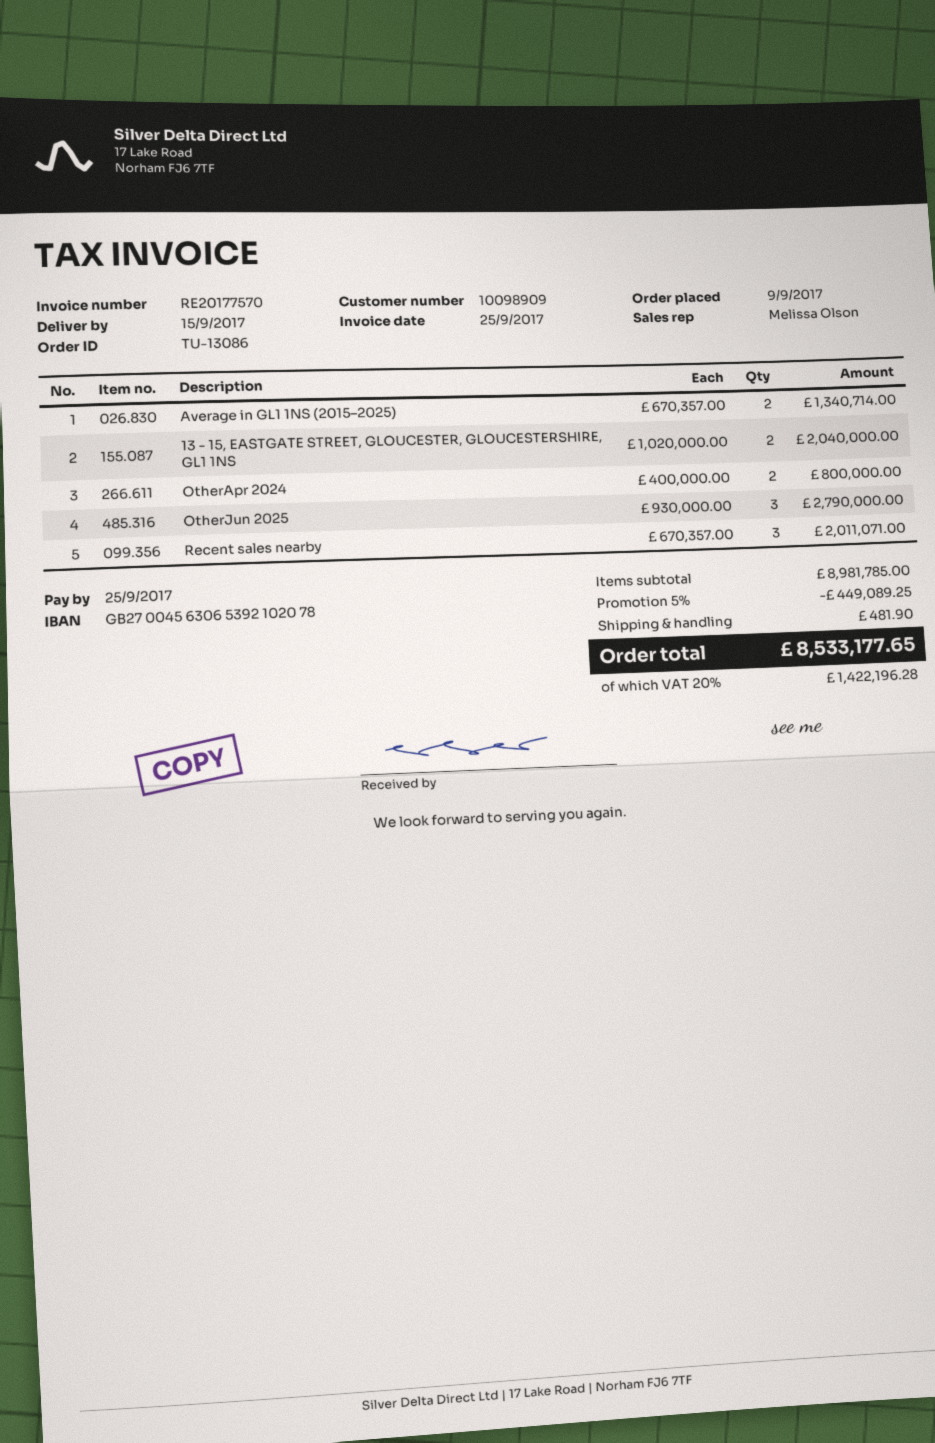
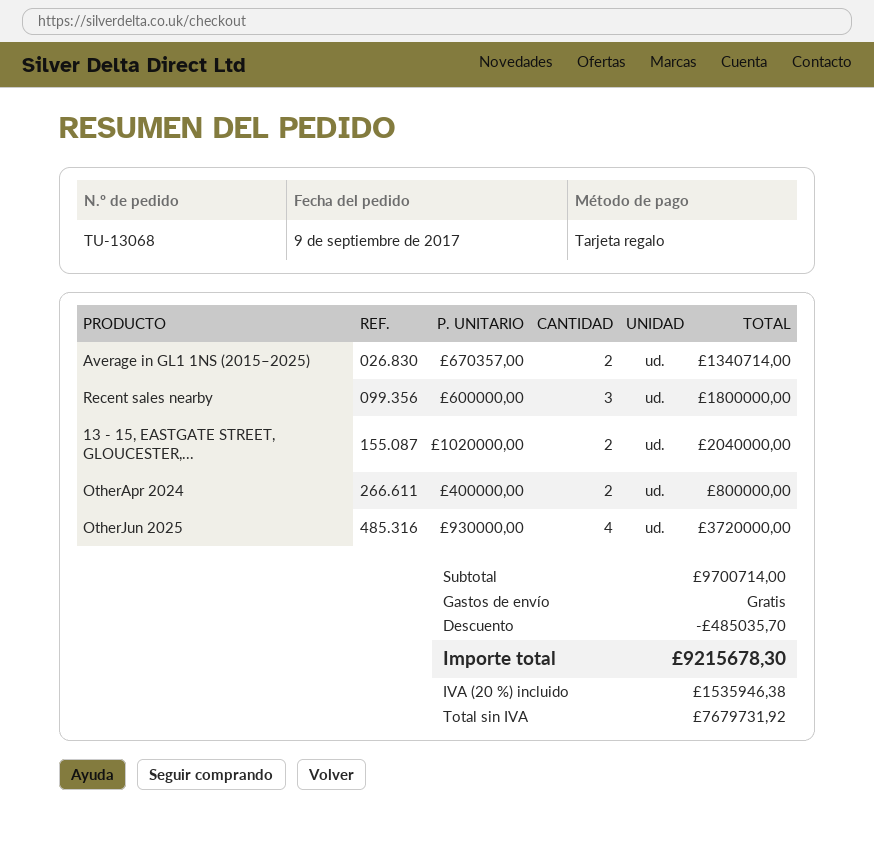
order number: TU-13086 -> TU-13068
OtherJun 2025: 3 x 930000.00 = 2790000.00 -> 4 x 930000.00 = 3720000.00
Recent sales nearby: 3 x 670357.00 = 2011071.00 -> 3 x 600000.00 = 1800000.00
subtotal: 8981785.00 -> 9700714.00
discount: 449089.25 -> 485035.70
shipping: 481.90 -> 0.00
tax: 20% = 1422196.28 -> 20% = 1535946.38
total: 8533177.65 -> 9215678.30

